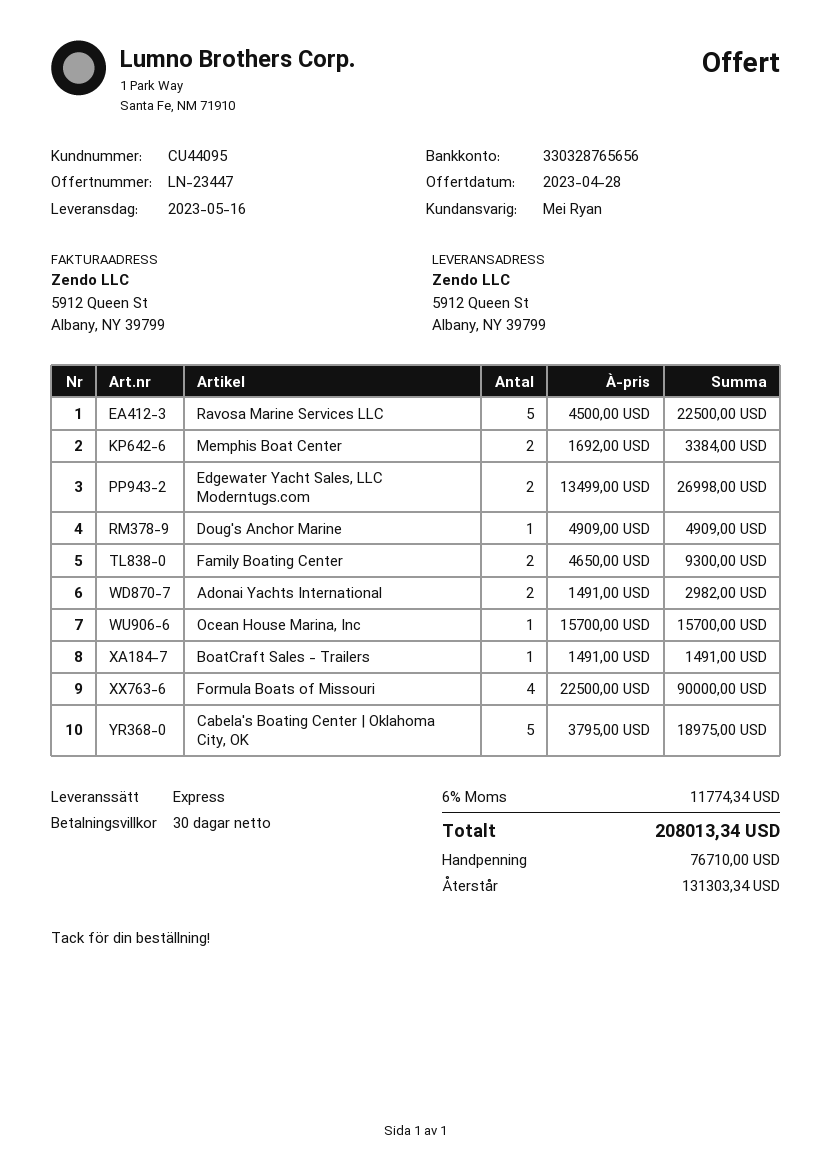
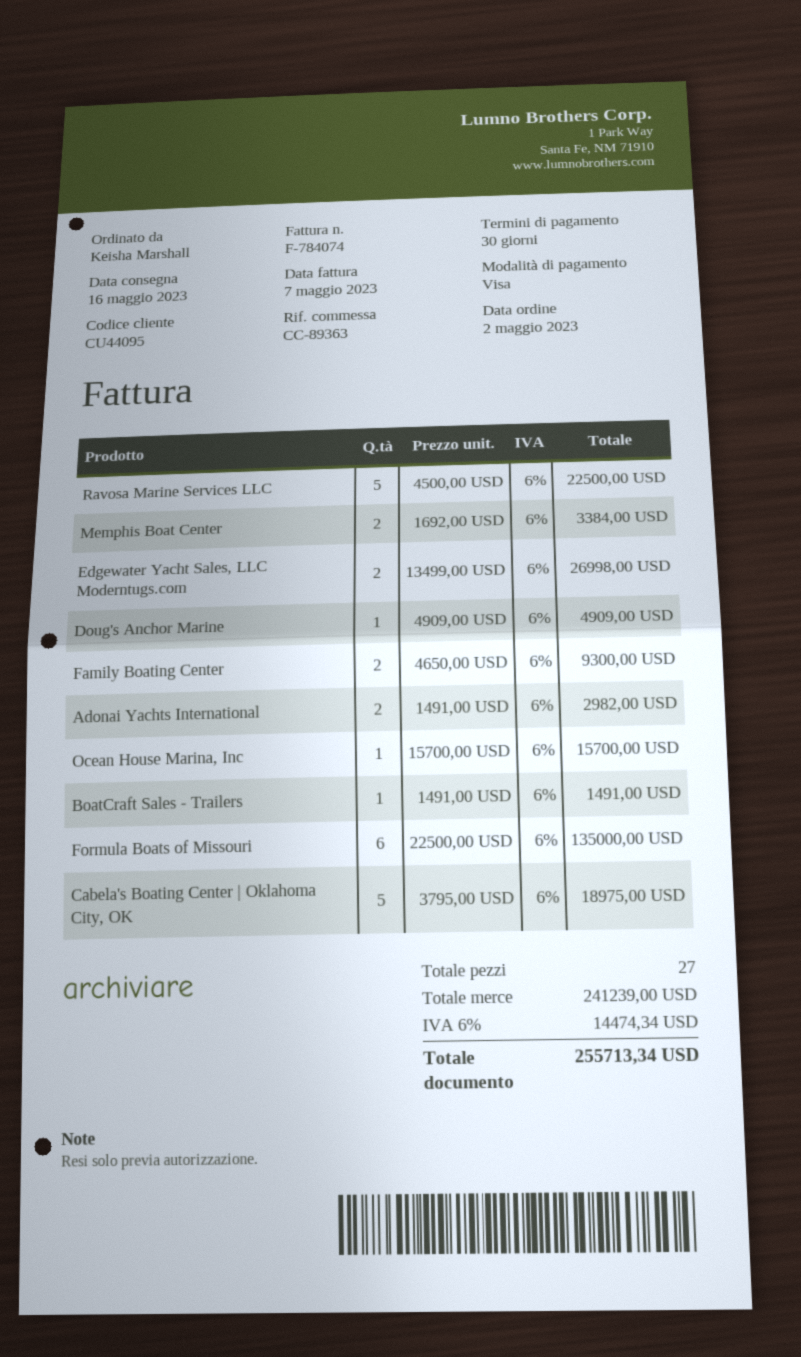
Formula Boats of Missouri: 4 x 22500.00 = 90000.00 -> 6 x 22500.00 = 135000.00
tax: 6% = 11774.34 -> 6% = 14474.34
total: 208013.34 -> 255713.34

